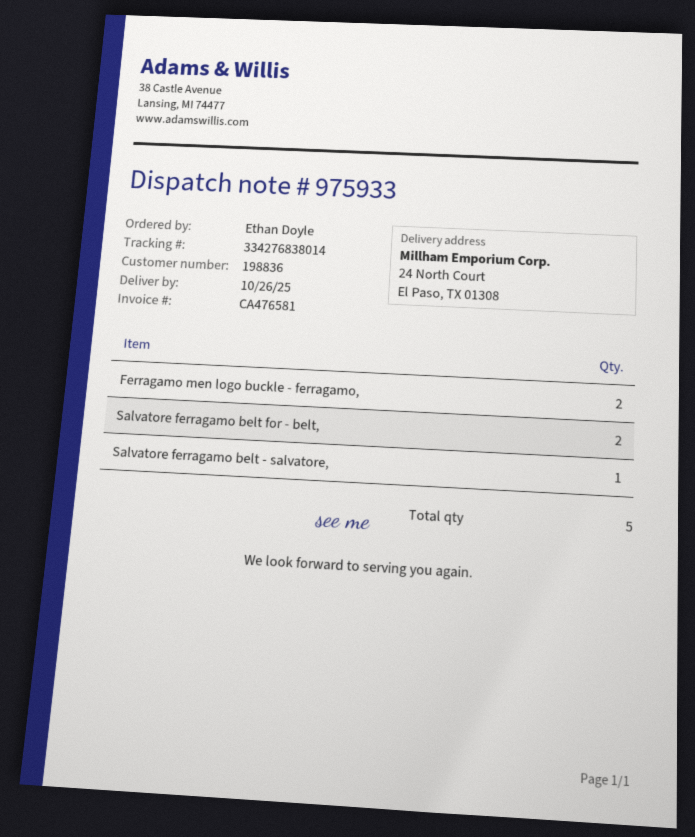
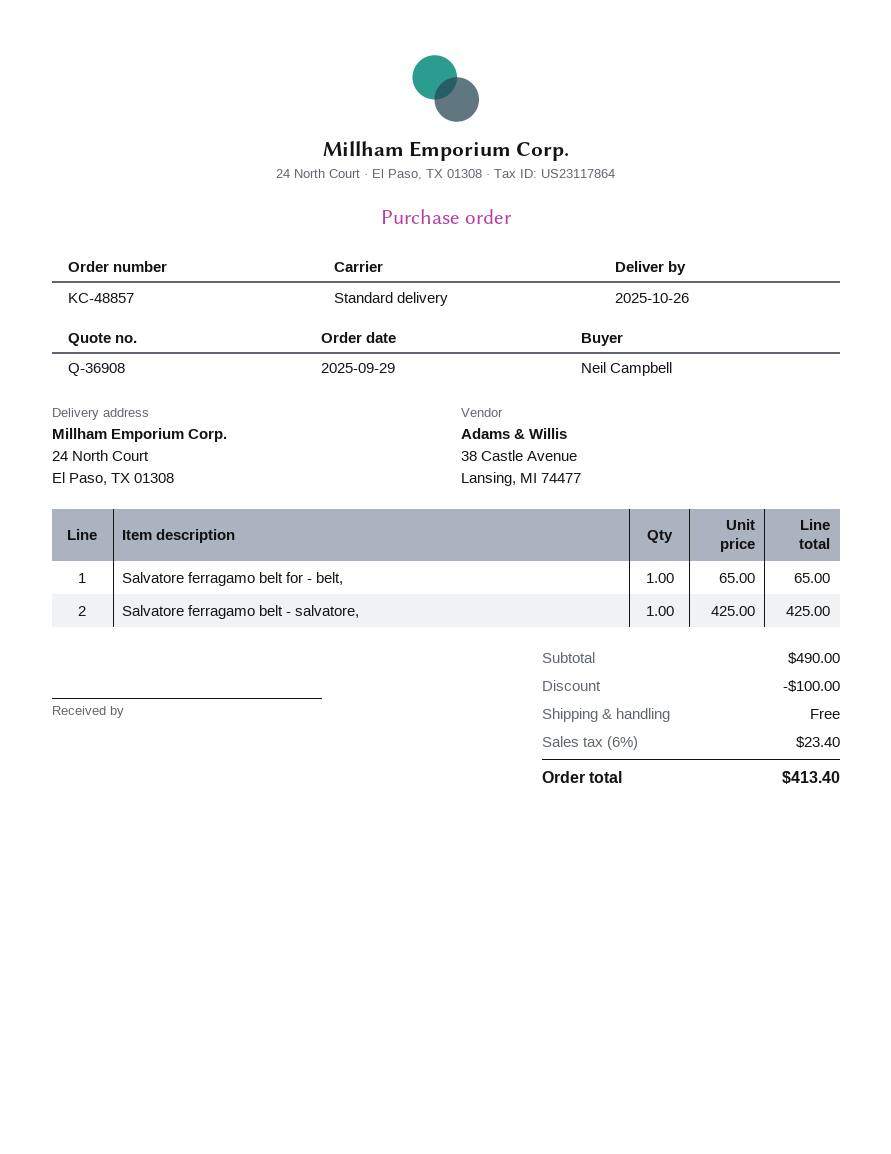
ordered by: Ethan Doyle -> Neil Campbell
Ferragamo men logo buckle - ferragamo,: 2 -> none
Salvatore ferragamo belt for - belt,: 2 -> 1

